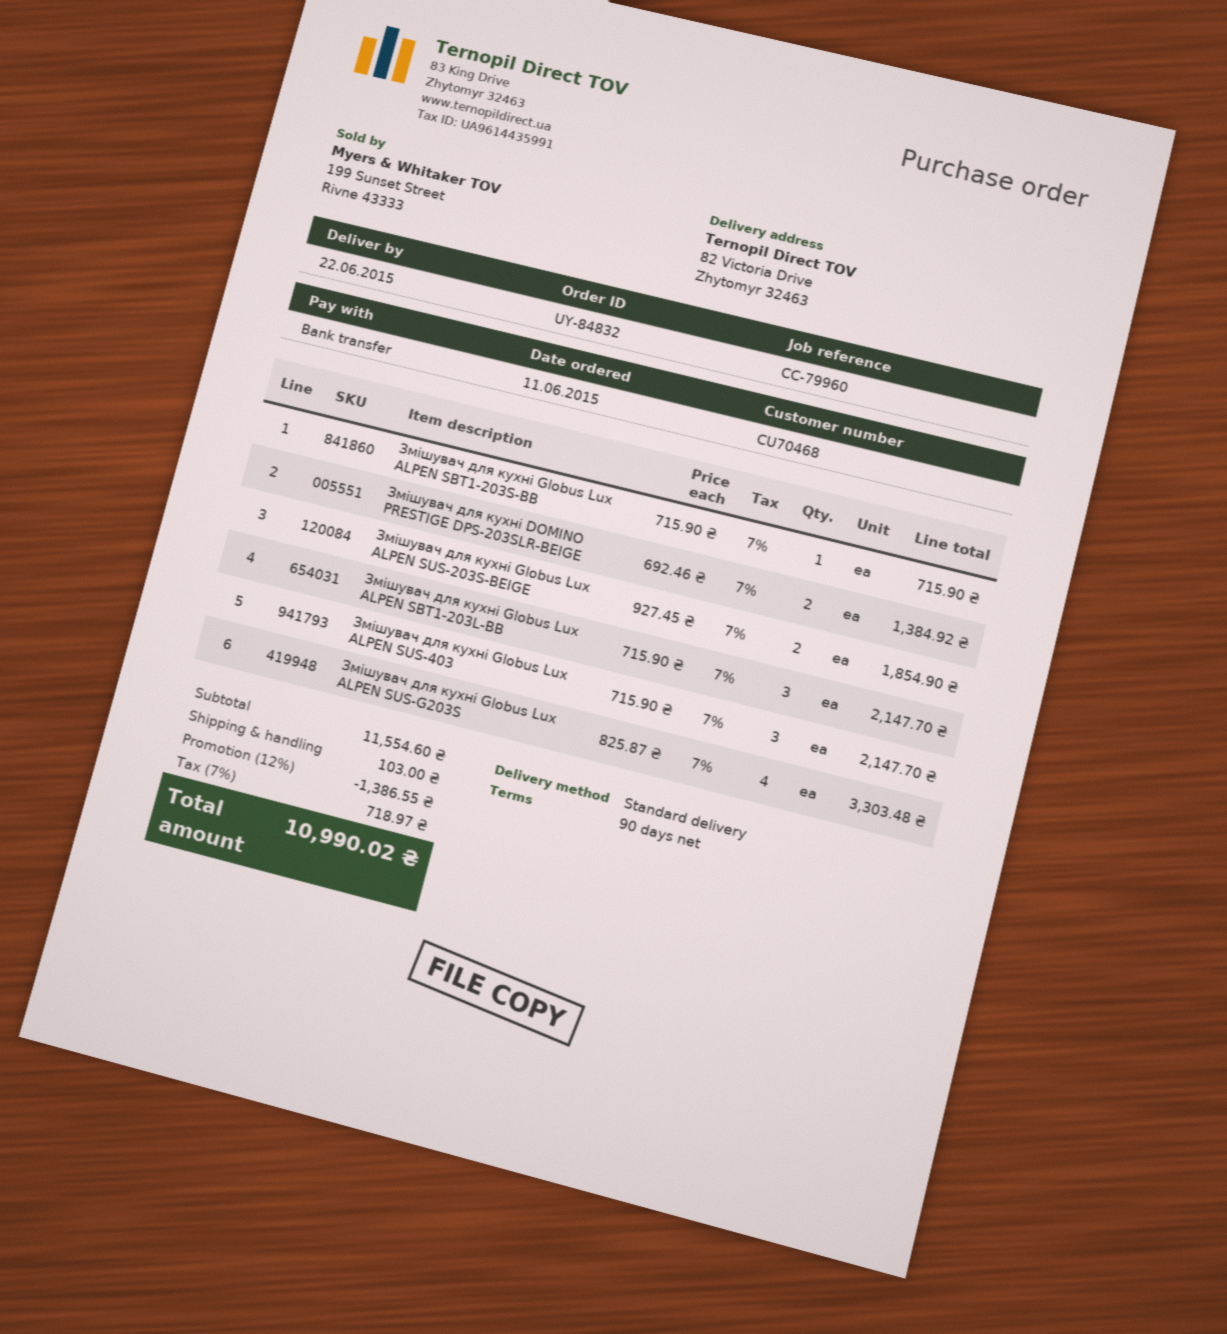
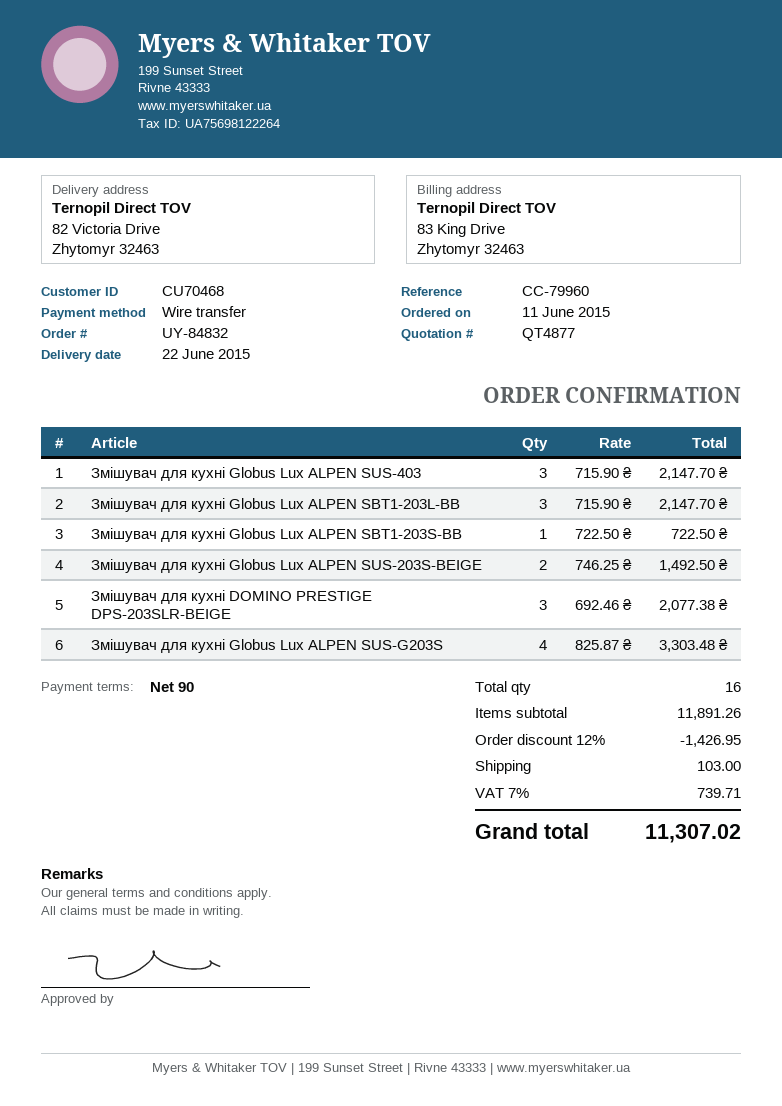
Змішувач для кухні Globus Lux ALPEN SBT1-203S-BB: 1 x 715.90 = 715.90 -> 1 x 722.50 = 722.50
Змішувач для кухні DOMINO PRESTIGE DPS-203SLR-BEIGE: 2 x 692.46 = 1384.92 -> 3 x 692.46 = 2077.38
Змішувач для кухні Globus Lux ALPEN SUS-203S-BEIGE: 2 x 927.45 = 1854.90 -> 2 x 746.25 = 1492.50
subtotal: 11554.60 -> 11891.26
discount: 12% = 1386.55 -> 12% = 1426.95
tax: 7% = 718.97 -> 7% = 739.71
total: 10990.02 -> 11307.02

